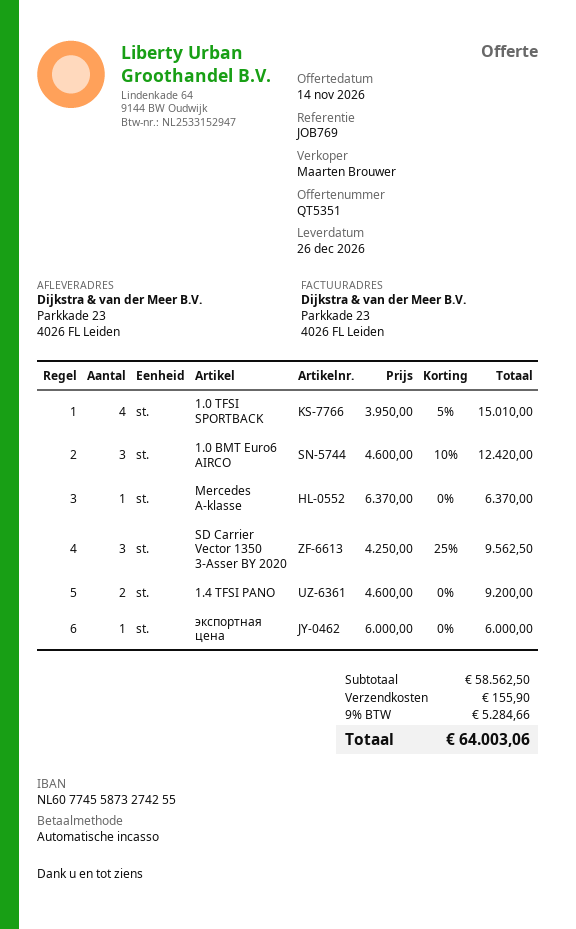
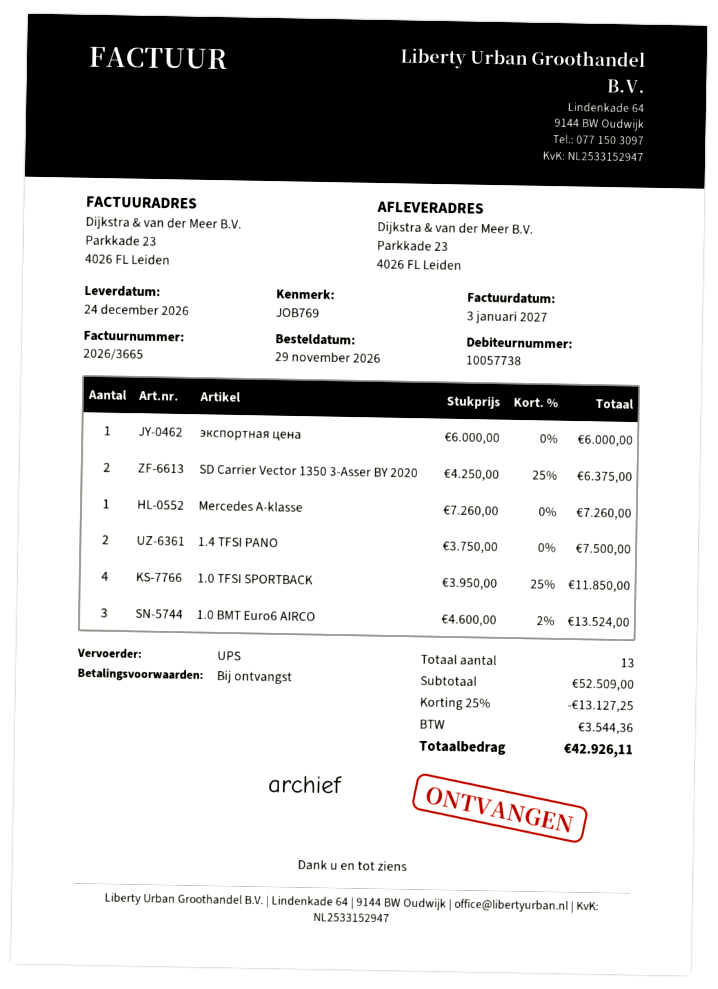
delivery date: 2026-12-26 -> 2026-12-24
1.0 TFSI SPORTBACK: 4 x 3950.00 - 5% = 15010.00 -> 4 x 3950.00 - 25% = 11850.00
1.0 BMT Euro6 AIRCO: 3 x 4600.00 - 10% = 12420.00 -> 3 x 4600.00 - 2% = 13524.00
Mercedes A‑klasse: 1 x 6370.00 = 6370.00 -> 1 x 7260.00 = 7260.00
SD Carrier Vector 1350 3-Asser BY 2020: 3 x 4250.00 - 25% = 9562.50 -> 2 x 4250.00 - 25% = 6375.00
1.4 TFSI PANO: 2 x 4600.00 = 9200.00 -> 2 x 3750.00 = 7500.00
subtotal: 58562.50 -> 52509.00
discount: none -> 25% = 13127.25
shipping: 155.90 -> none
tax: 5284.66 -> 3544.36
total: 64003.06 -> 42926.11

